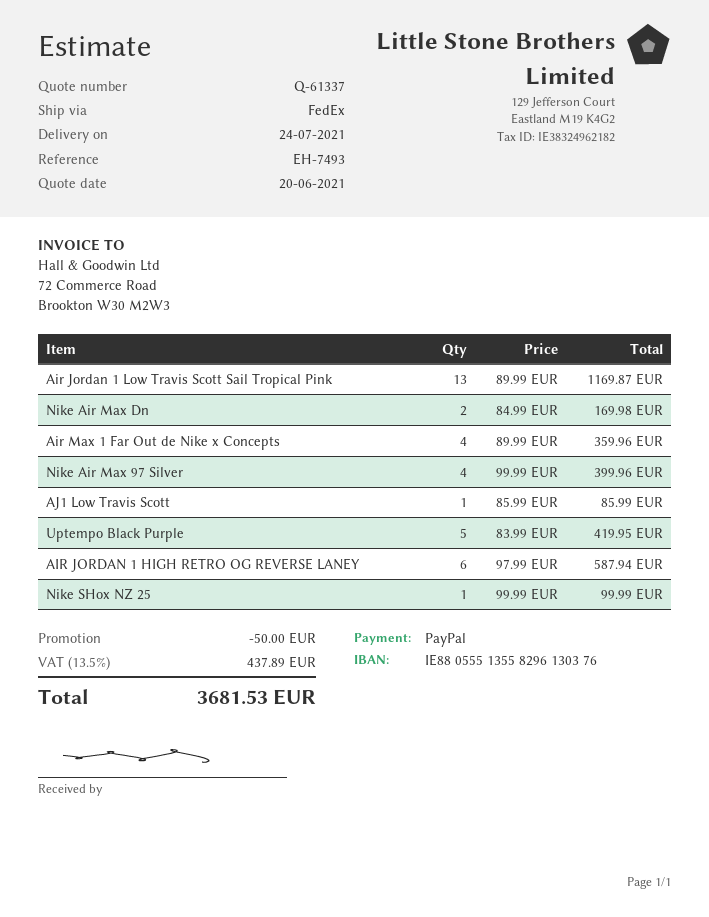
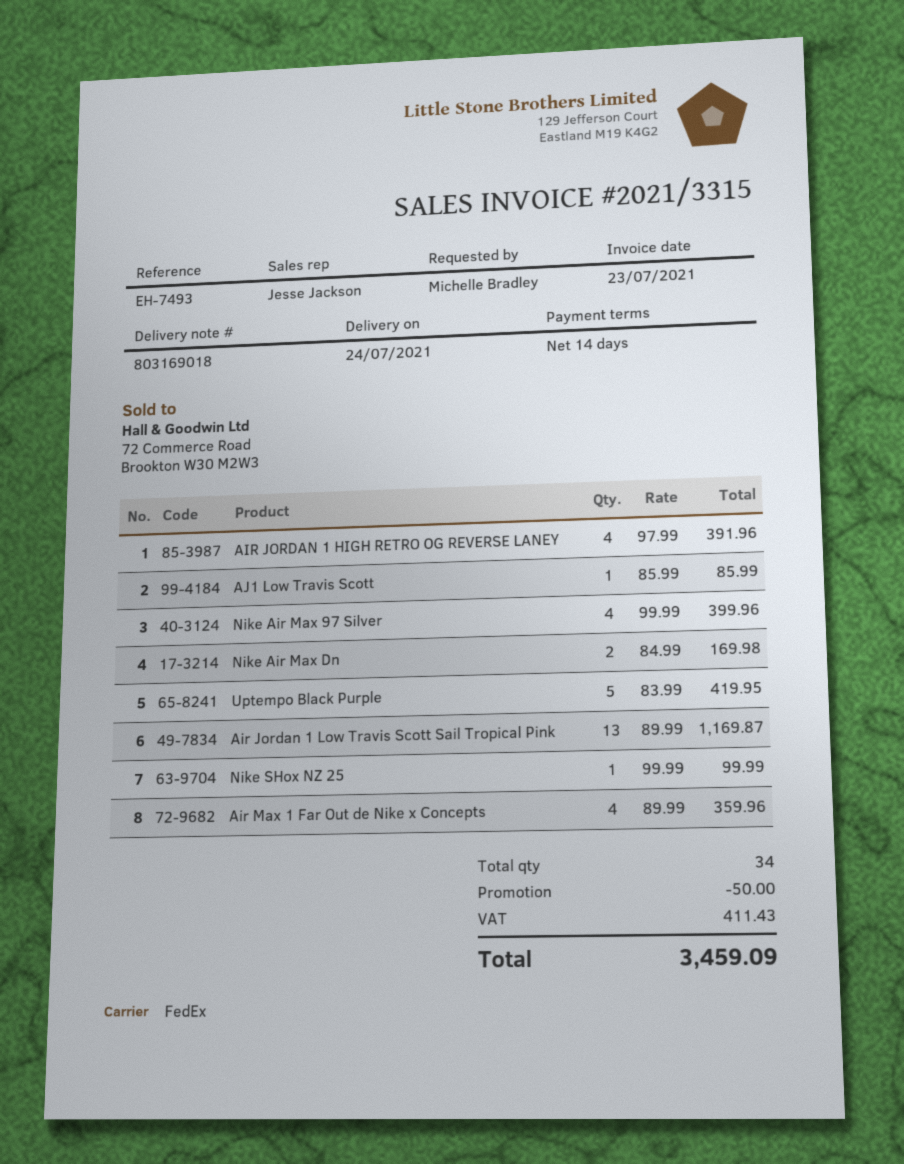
AIR JORDAN 1 HIGH RETRO OG REVERSE LANEY: 6 x 97.99 = 587.94 -> 4 x 97.99 = 391.96
tax: 437.89 -> 411.43
total: 3681.53 -> 3459.09

